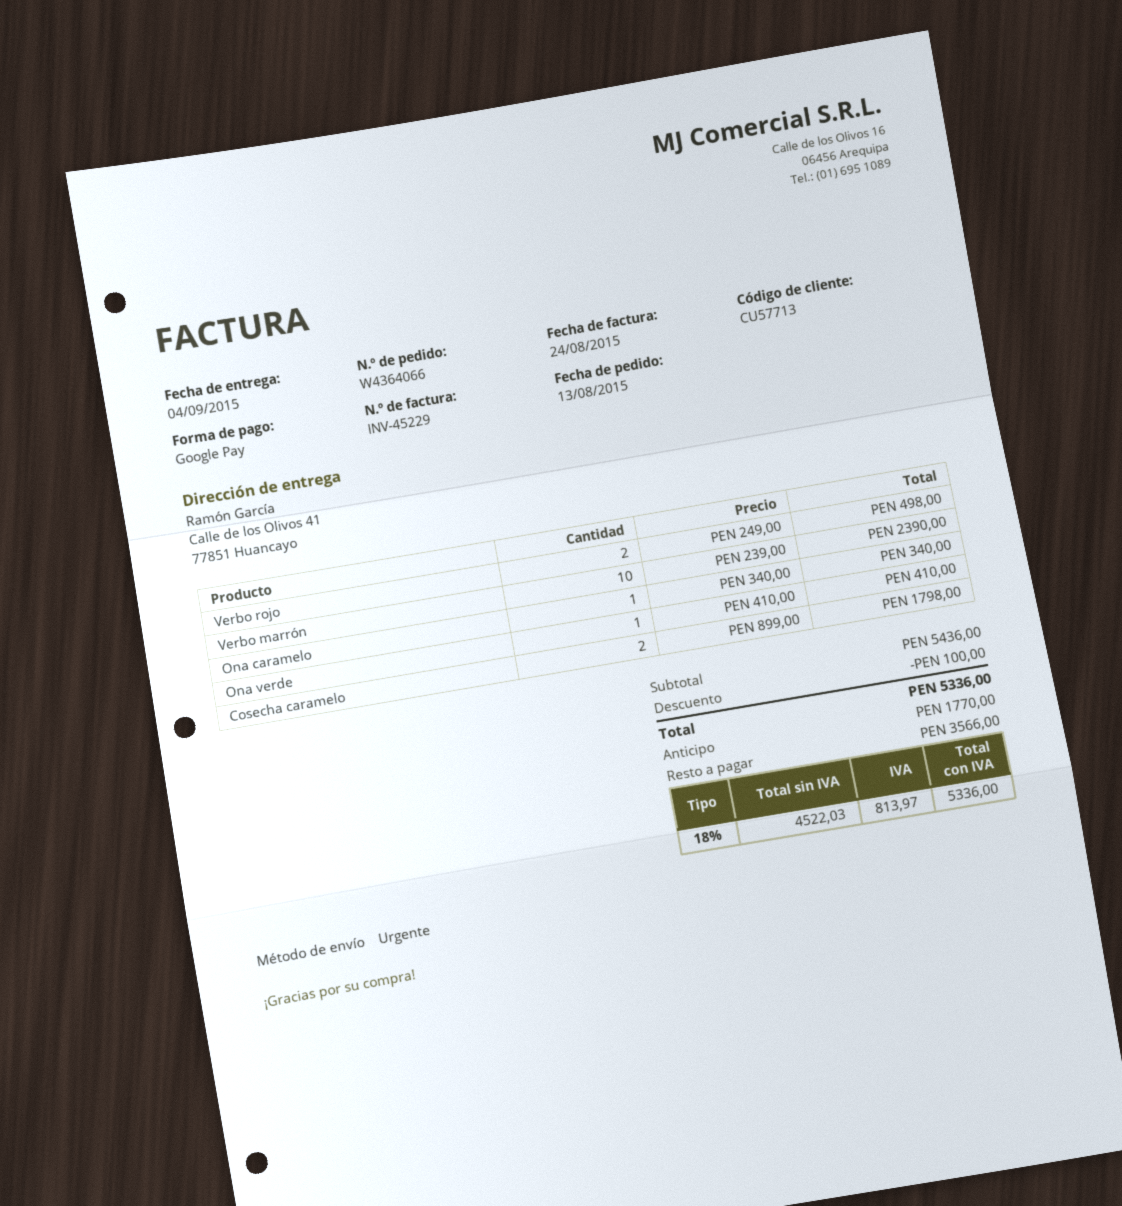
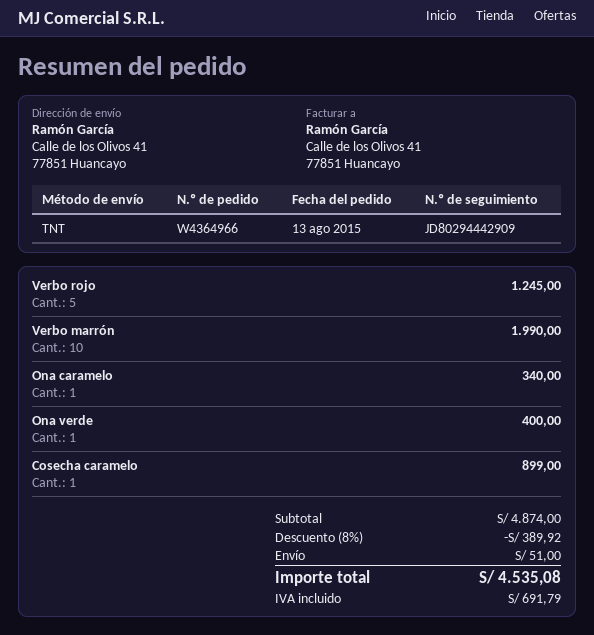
order number: W4364066 -> W4364966
shipping method: express -> TNT
Verbo rojo: 2 for 498.00 -> 5 for 1245.00
Verbo marrón: 10 for 2390.00 -> 10 for 1990.00
Ona verde: 1 for 410.00 -> 1 for 400.00
Cosecha caramelo: 2 for 1798.00 -> 1 for 899.00
subtotal: 5436.00 -> 4874.00
discount: 100.00 -> 389.92
shipping: none -> 51.00
tax: 813.97 -> 691.79
total: 5336.00 -> 4535.08

